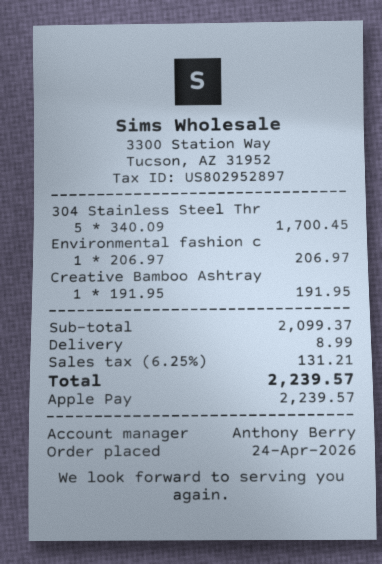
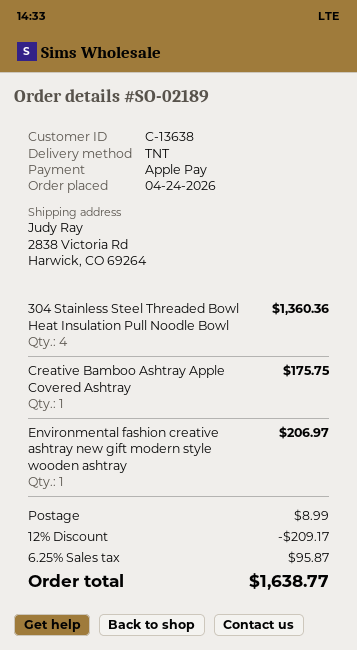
304 Stainless Steel Thr: 5 for 1700.45 -> 4 for 1360.36
Creative Bamboo Ashtray: 1 for 191.95 -> 1 for 175.75
discount: none -> 12% = 209.17
tax: 6.25% = 131.21 -> 6.25% = 95.87
total: 2239.57 -> 1638.77

